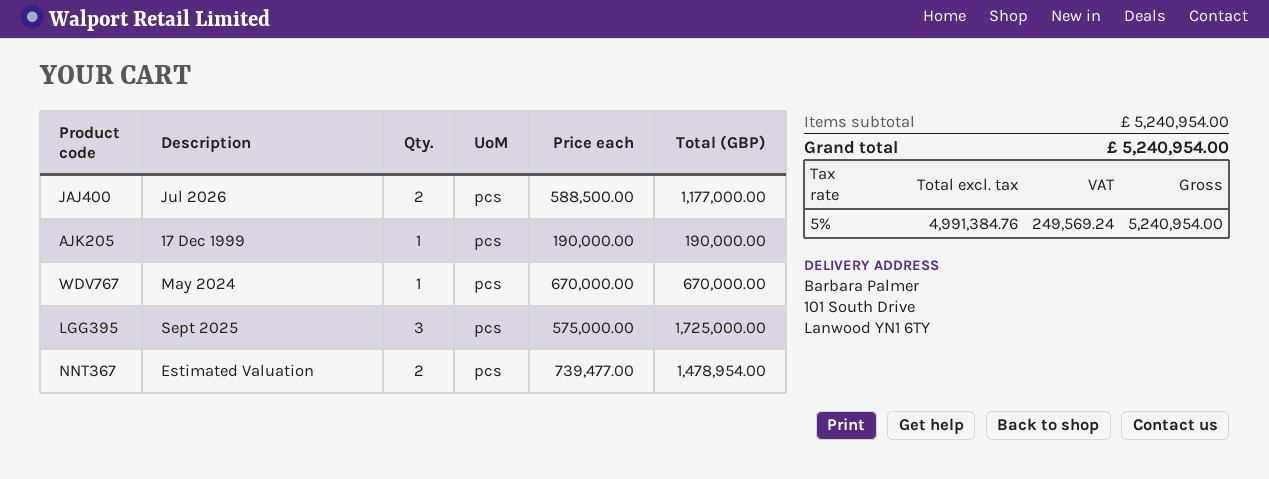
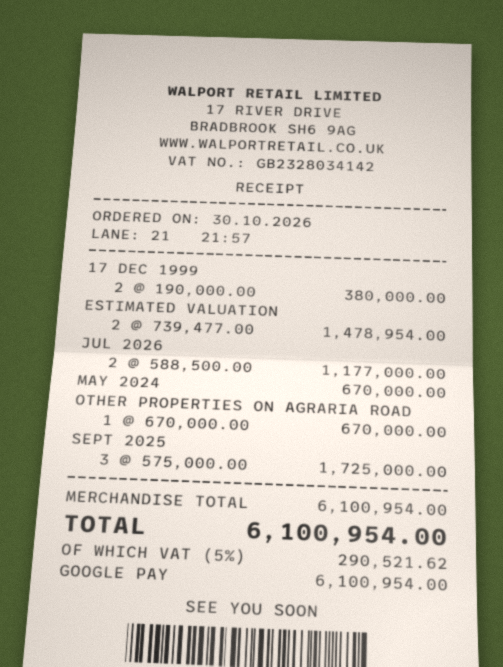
17 Dec 1999: 1 x 190000.00 = 190000.00 -> 2 x 190000.00 = 380000.00
OTHER PROPERTIES ON AGRARIA ROAD: none -> 1 x 670000.00 = 670000.00
subtotal: 5240954.00 -> 6100954.00
tax: 5% = 249569.24 -> 5% = 290521.62
total: 5240954.00 -> 6100954.00

